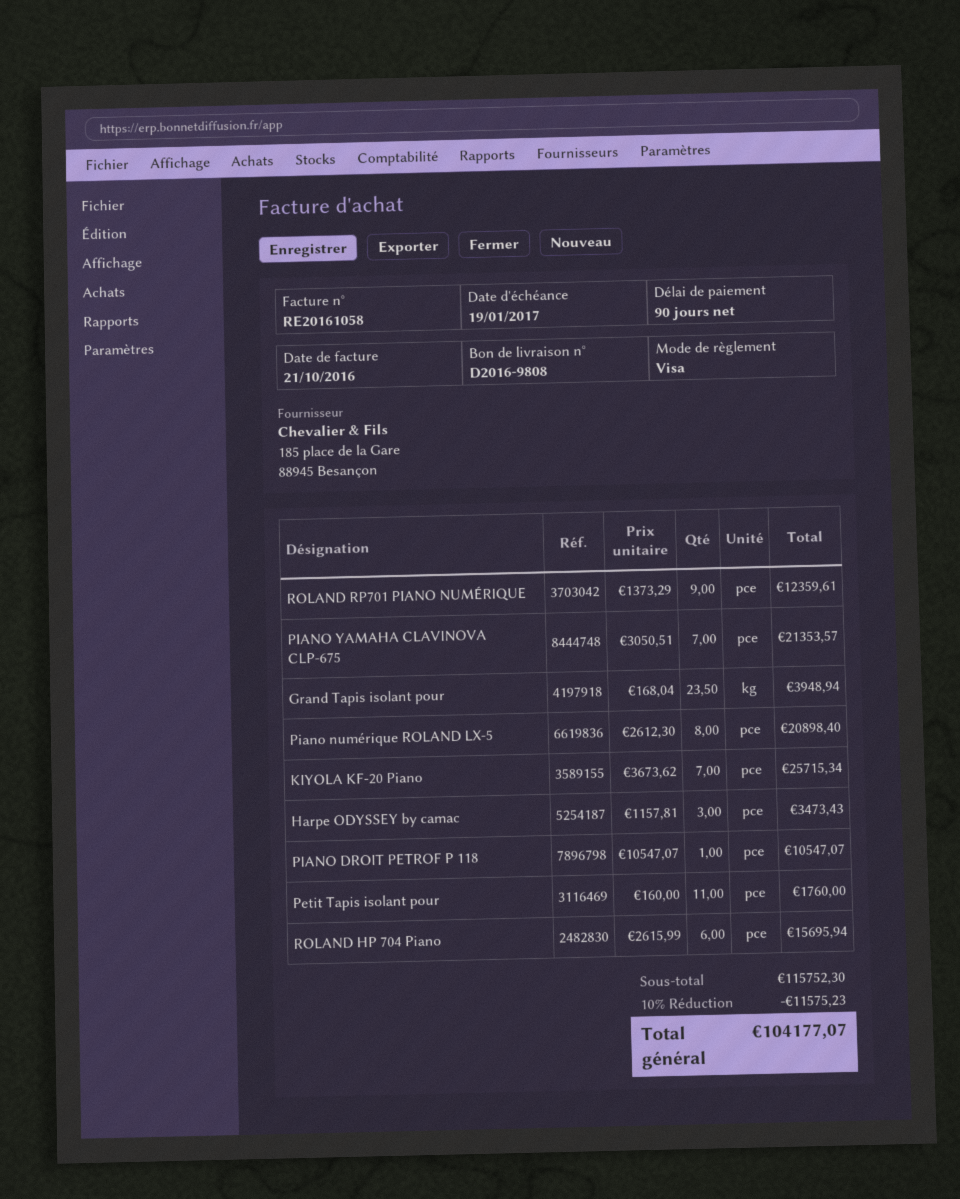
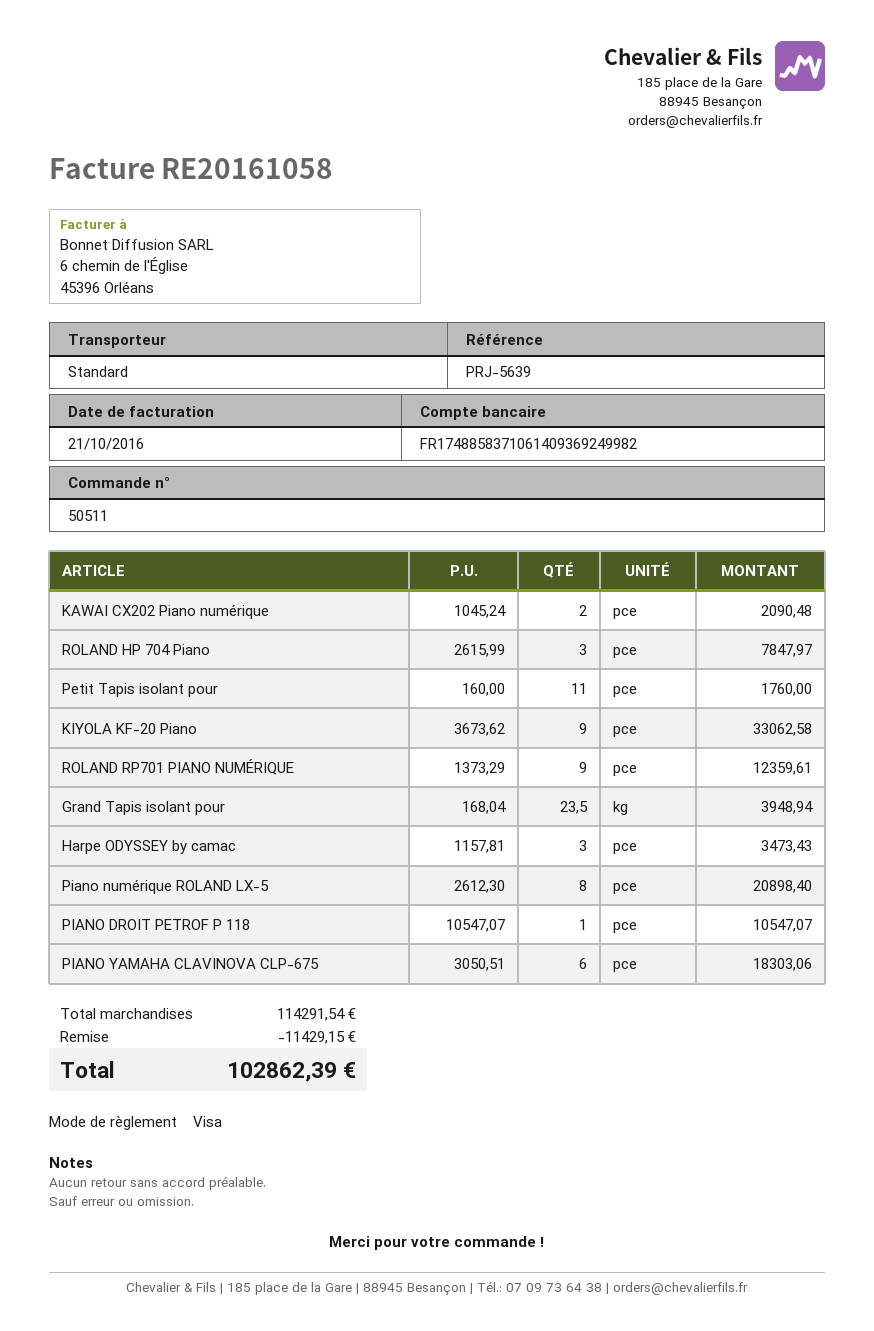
PIANO YAMAHA CLAVINOVA CLP-675: 7 x 3050.51 = 21353.57 -> 6 x 3050.51 = 18303.06
KIYOLA KF-20 Piano: 7 x 3673.62 = 25715.34 -> 9 x 3673.62 = 33062.58
ROLAND HP 704 Piano: 6 x 2615.99 = 15695.94 -> 3 x 2615.99 = 7847.97
KAWAI CX202 Piano numérique: none -> 2 x 1045.24 = 2090.48
subtotal: 115752.30 -> 114291.54
discount: 11575.23 -> 11429.15
total: 104177.07 -> 102862.39

